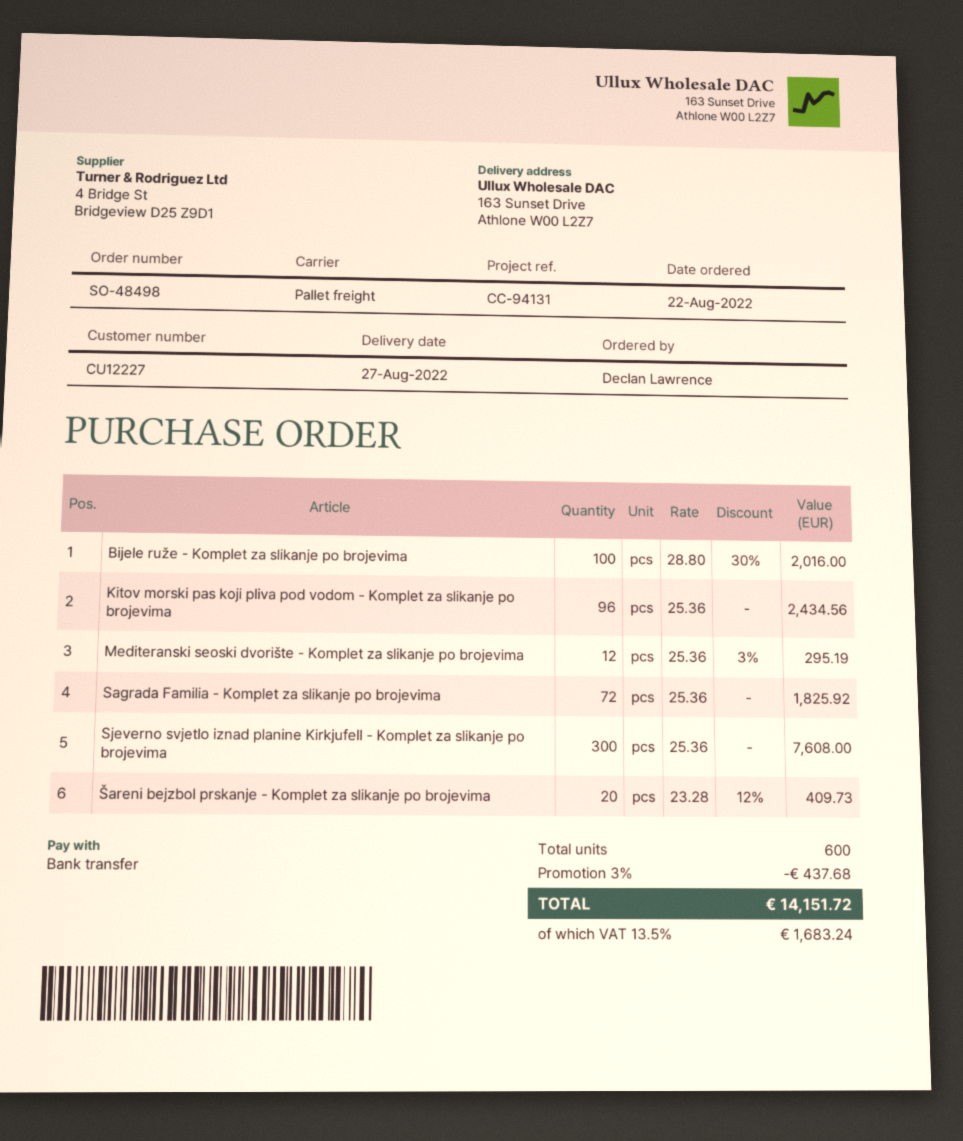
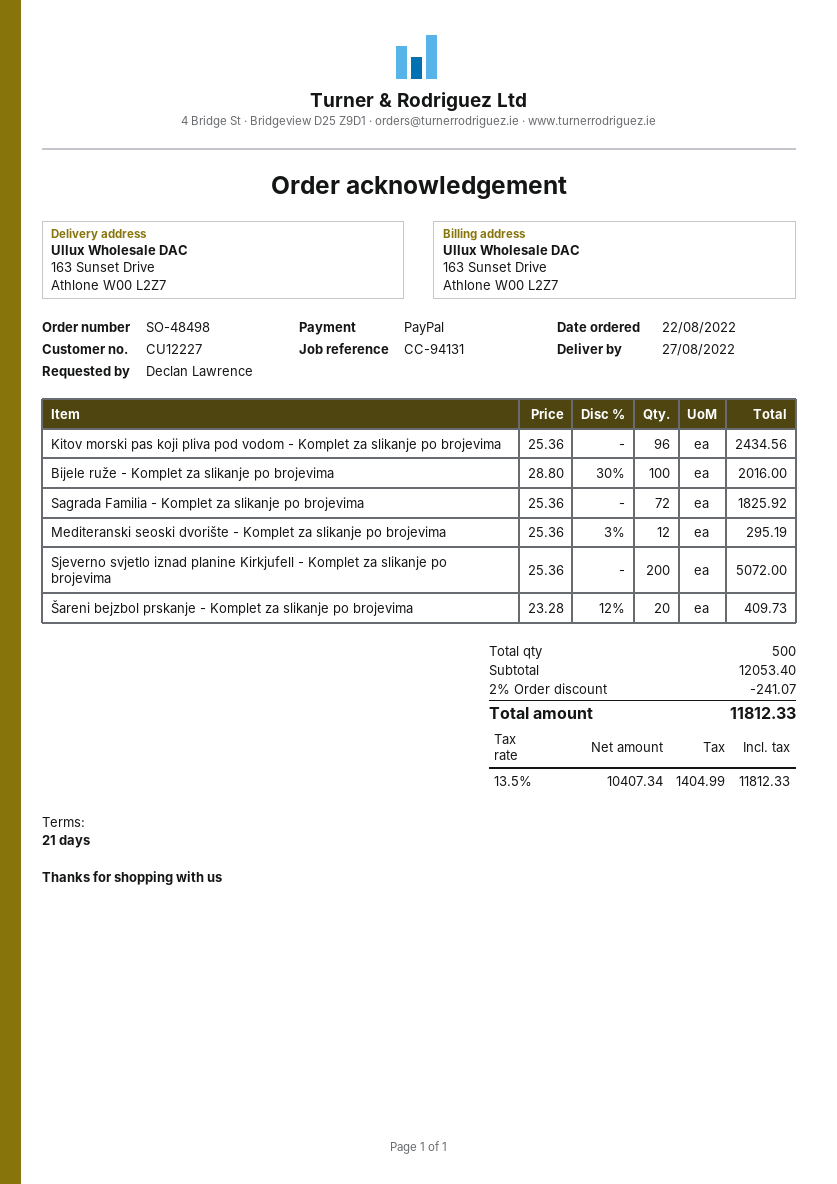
payment method: bank transfer -> PayPal
Sjeverno svjetlo iznad planine Kirkjufell - Komplet za slikanje po brojevima: 300 x 25.36 = 7608.00 -> 200 x 25.36 = 5072.00
total quantity: 600 -> 500
discount: 3% = 437.68 -> 2% = 241.07
tax: 13.5% = 1683.24 -> 13.5% = 1404.99
total: 14151.72 -> 11812.33

